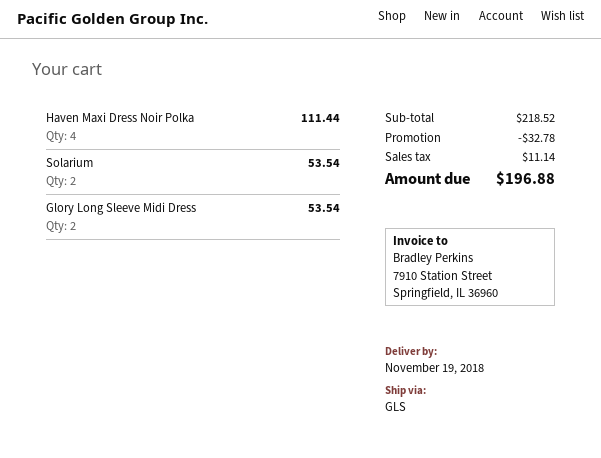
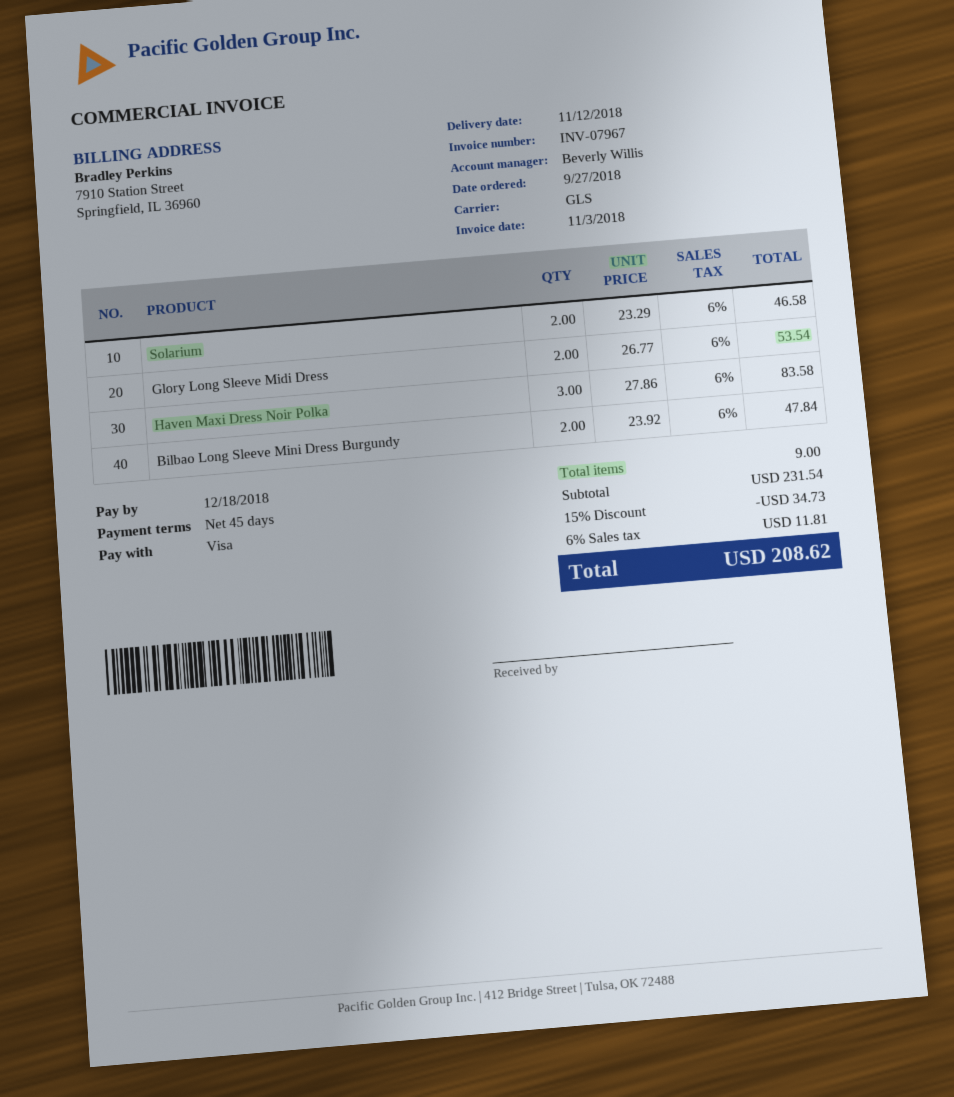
delivery date: 2018-11-19 -> 2018-11-12
Haven Maxi Dress Noir Polka: 4 for 111.44 -> 3 for 83.58
Solarium: 2 for 53.54 -> 2 for 46.58
Bilbao Long Sleeve Mini Dress Burgundy: none -> 2 for 47.84
subtotal: 218.52 -> 231.54
discount: 32.78 -> 34.73
tax: 11.14 -> 11.81
total: 196.88 -> 208.62

